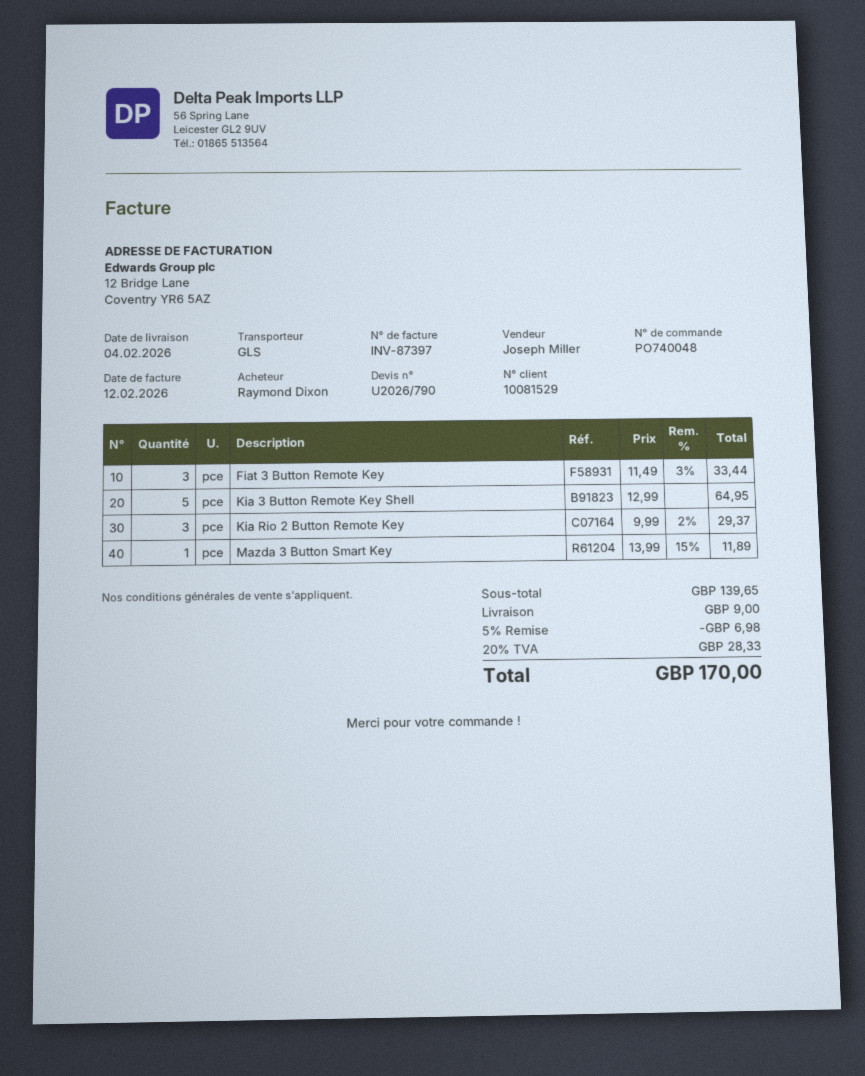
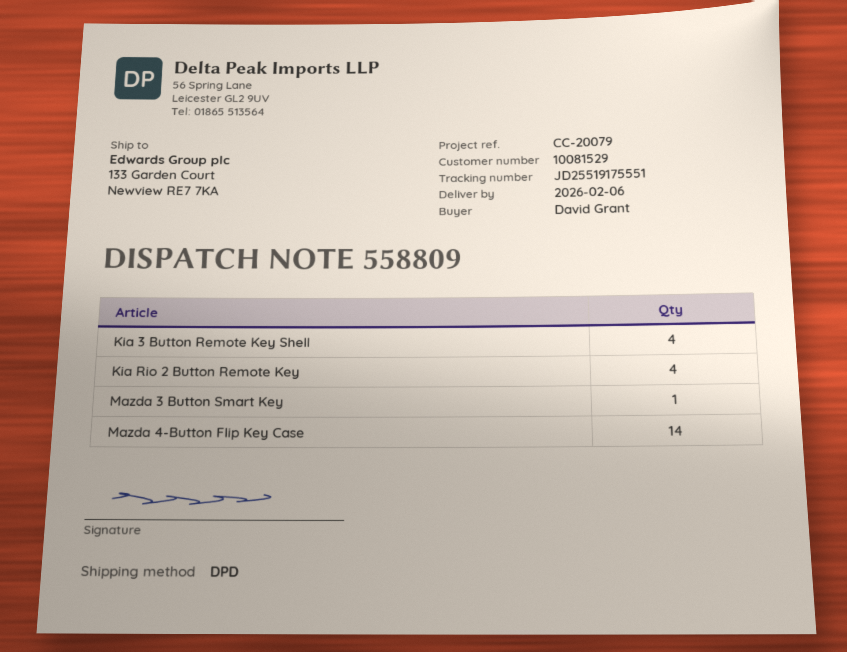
delivery date: 2026-02-04 -> 2026-02-06
ordered by: Raymond Dixon -> David Grant
shipping method: GLS -> DPD
Fiat 3 Button Remote Key: 3 -> none
Kia 3 Button Remote Key Shell: 5 -> 4
Kia Rio 2 Button Remote Key: 3 -> 4
Mazda 4-Button Flip Key Case: none -> 14

